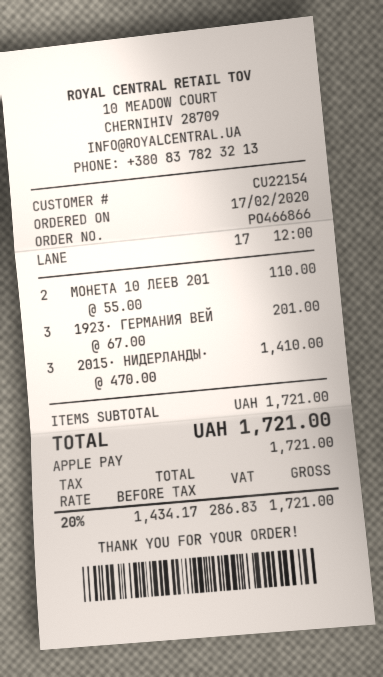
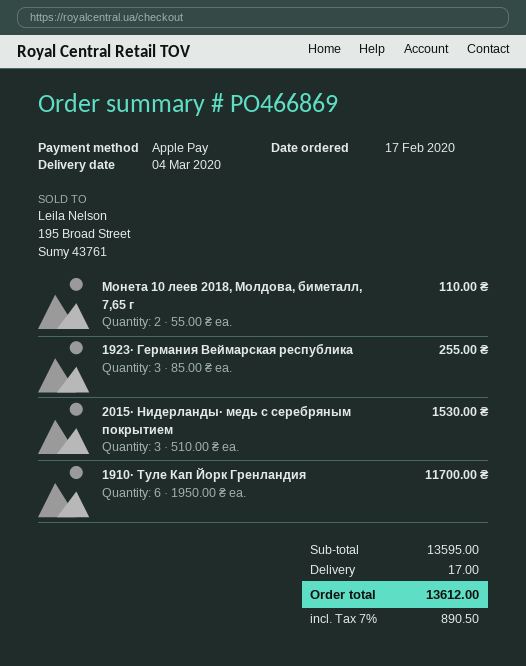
order number: PO466866 -> PO466869
1923· ГЕРМАНИЯ ВЕЙ: 3 x 67.00 = 201.00 -> 3 x 85.00 = 255.00
2015· НИДЕРЛАНДЫ·: 3 x 470.00 = 1410.00 -> 3 x 510.00 = 1530.00
1910· Туле Кап Йорк Гренландия: none -> 6 x 1950.00 = 11700.00
subtotal: 1721.00 -> 13595.00
shipping: none -> 17.00
tax: 20% = 286.83 -> 7% = 890.50
total: 1721.00 -> 13612.00

